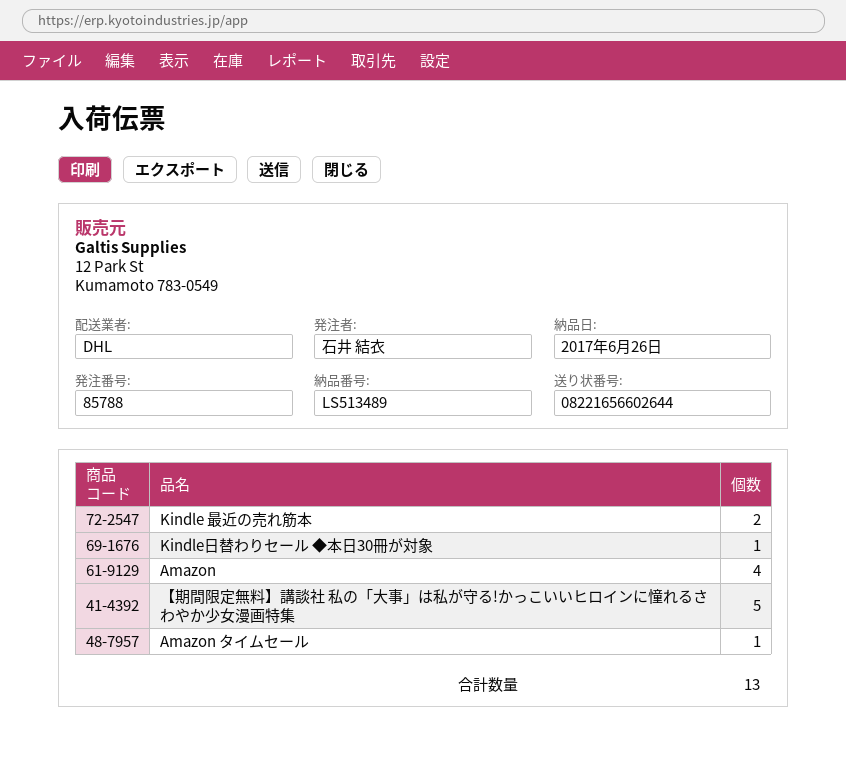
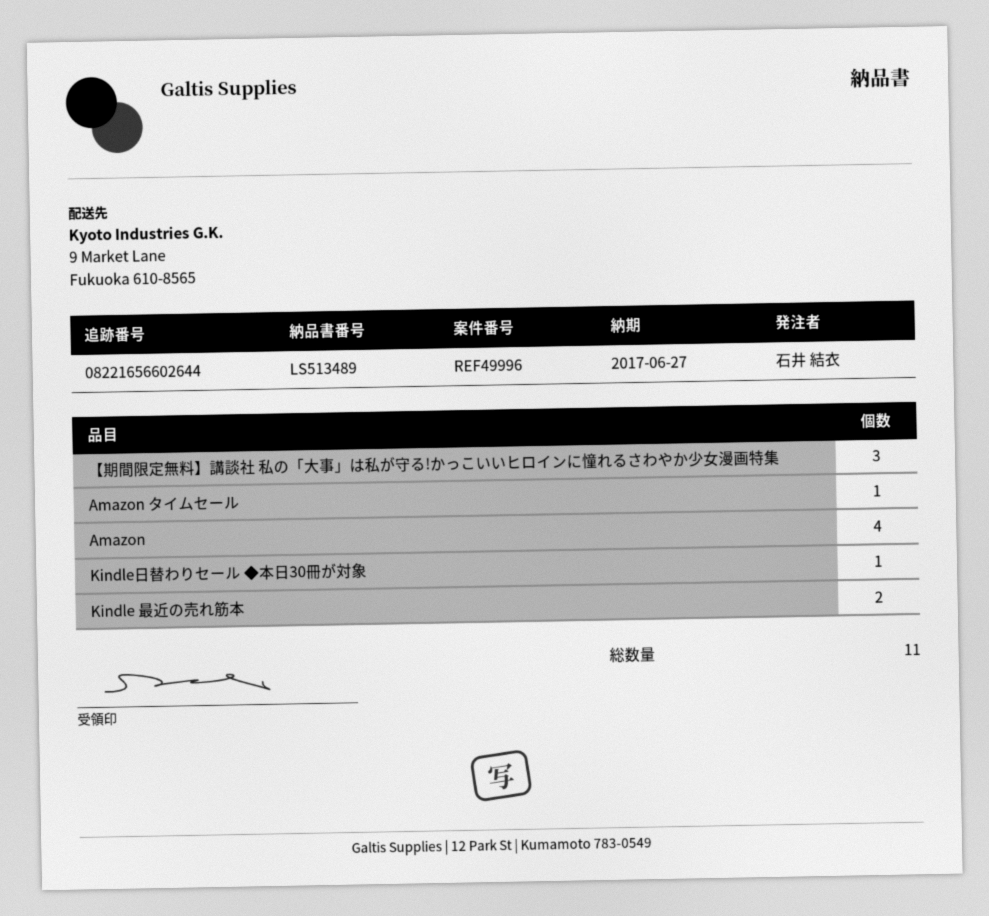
delivery date: 2017-06-26 -> 2017-06-27
【期間限定無料】講談社 私の「大事」は私が守る!かっこいいヒロインに憧れるさわやか少女漫画特集: 5 -> 3
total quantity: 13 -> 11

